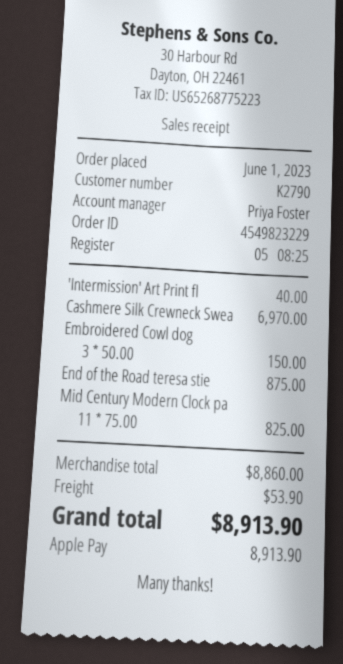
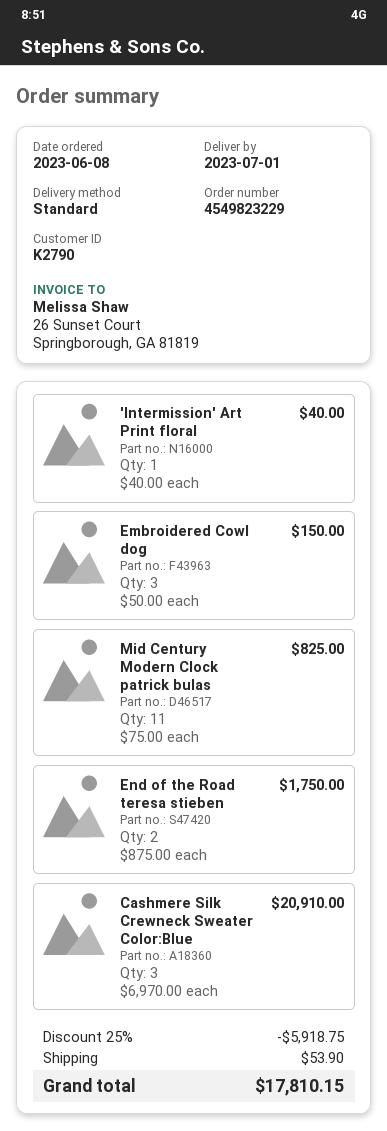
order date: 2023-06-01 -> 2023-06-08
Cashmere Silk Crewneck Swea: 1 x 6970.00 = 6970.00 -> 3 x 6970.00 = 20910.00
End of the Road teresa stie: 1 x 875.00 = 875.00 -> 2 x 875.00 = 1750.00
discount: none -> 25% = 5918.75
total: 8913.90 -> 17810.15

